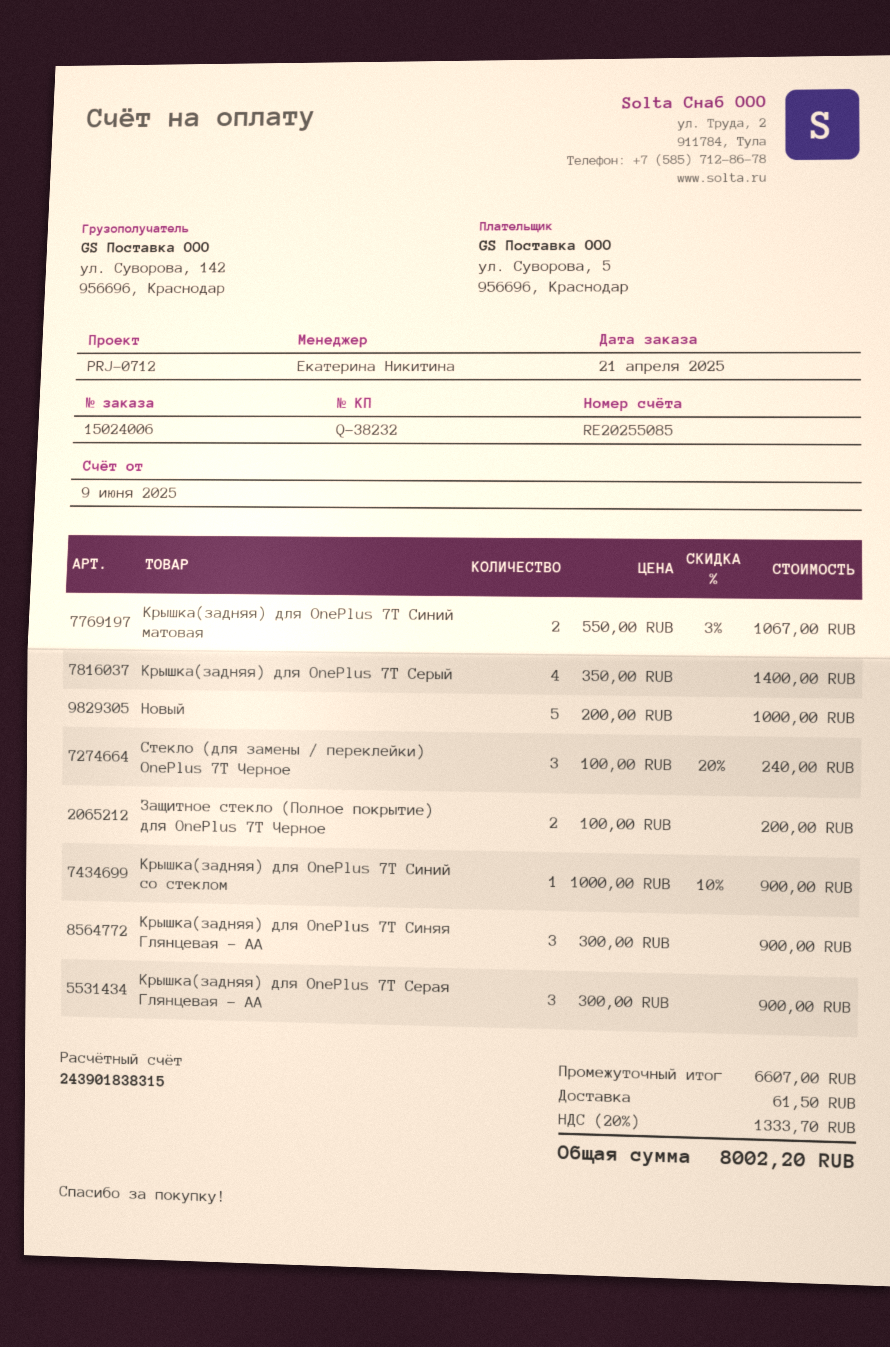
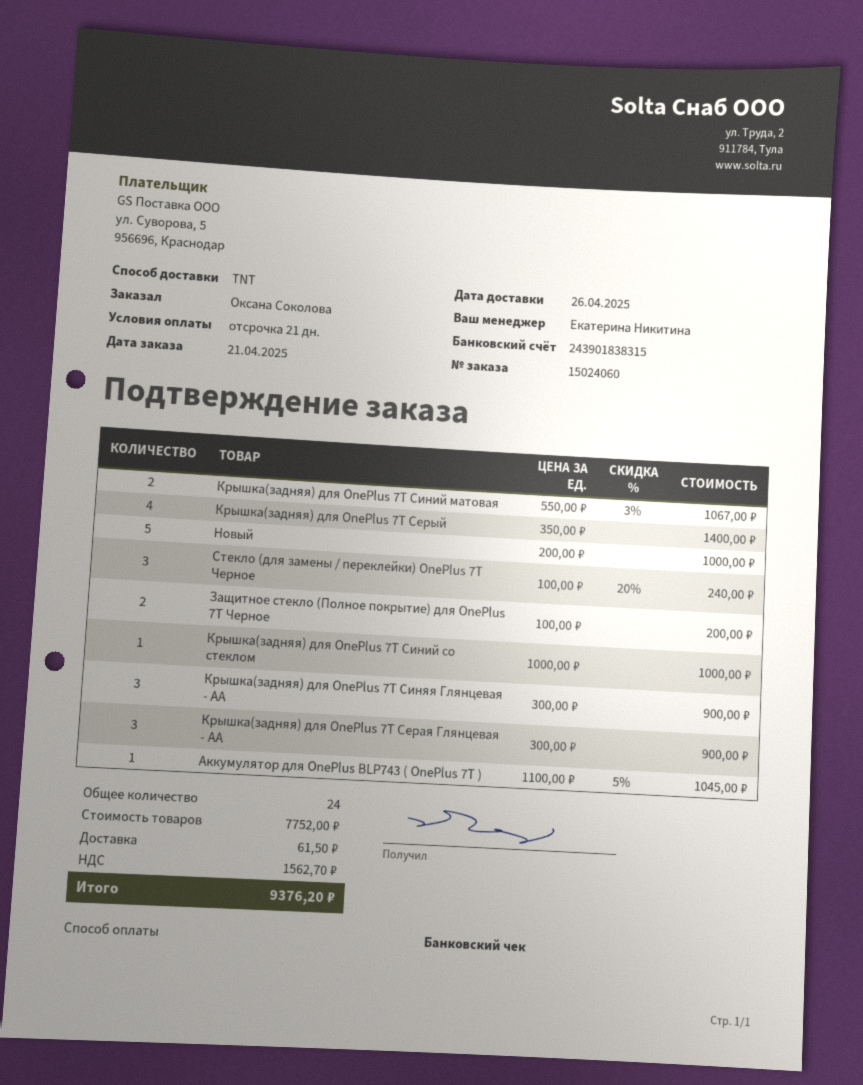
order number: 15024006 -> 15024060
Крышка(задняя) для OnePlus 7T Синий со стеклом: 1 x 1000.00 - 10% = 900.00 -> 1 x 1000.00 = 1000.00
Аккумулятор для OnePlus BLP743 ( OnePlus 7T ): none -> 1 x 1100.00 - 5% = 1045.00
subtotal: 6607.00 -> 7752.00
tax: 1333.70 -> 1562.70
total: 8002.20 -> 9376.20

